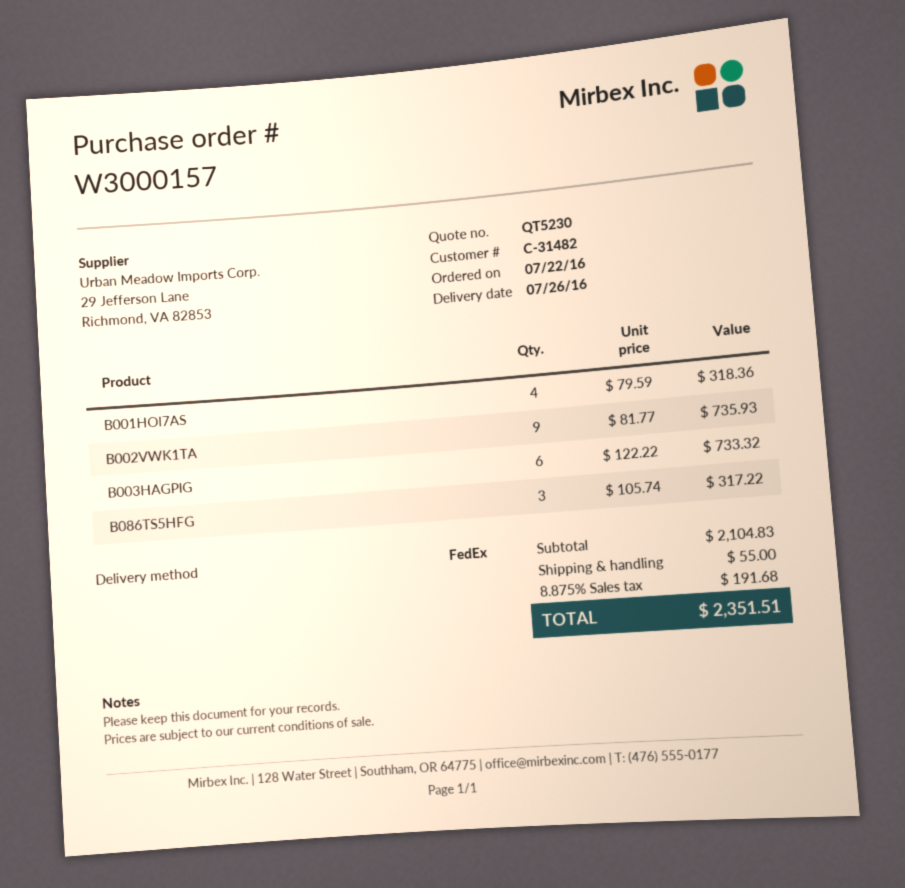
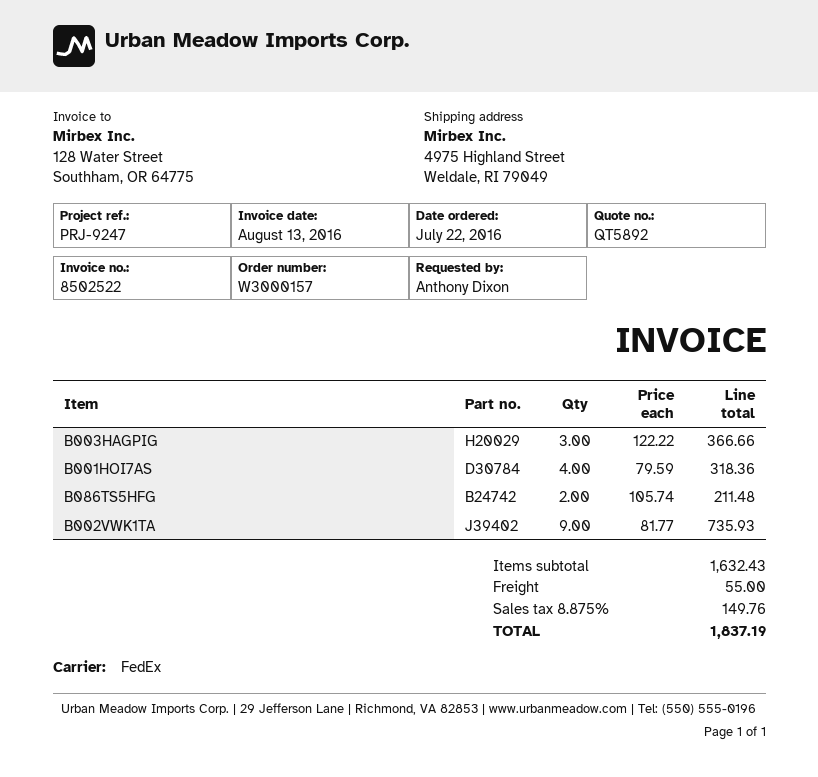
quote number: QT5230 -> QT5892
B003HAGPIG: 6 x 122.22 = 733.32 -> 3 x 122.22 = 366.66
B086TS5HFG: 3 x 105.74 = 317.22 -> 2 x 105.74 = 211.48
subtotal: 2104.83 -> 1632.43
tax: 8.875% = 191.68 -> 8.875% = 149.76
total: 2351.51 -> 1837.19

